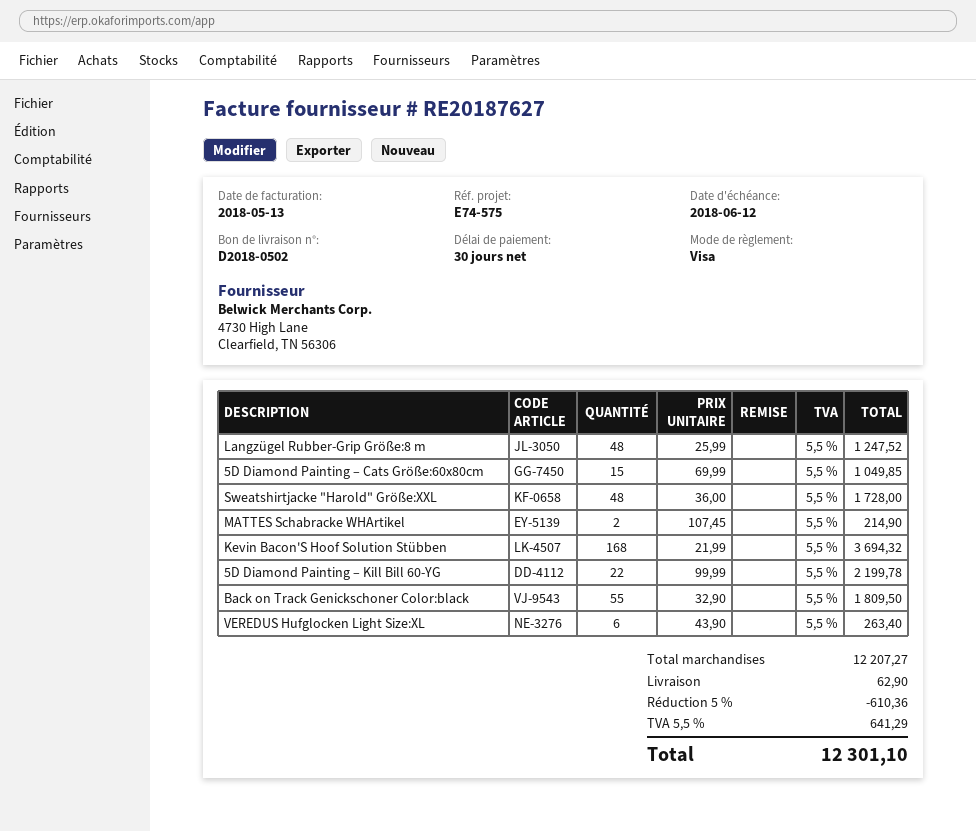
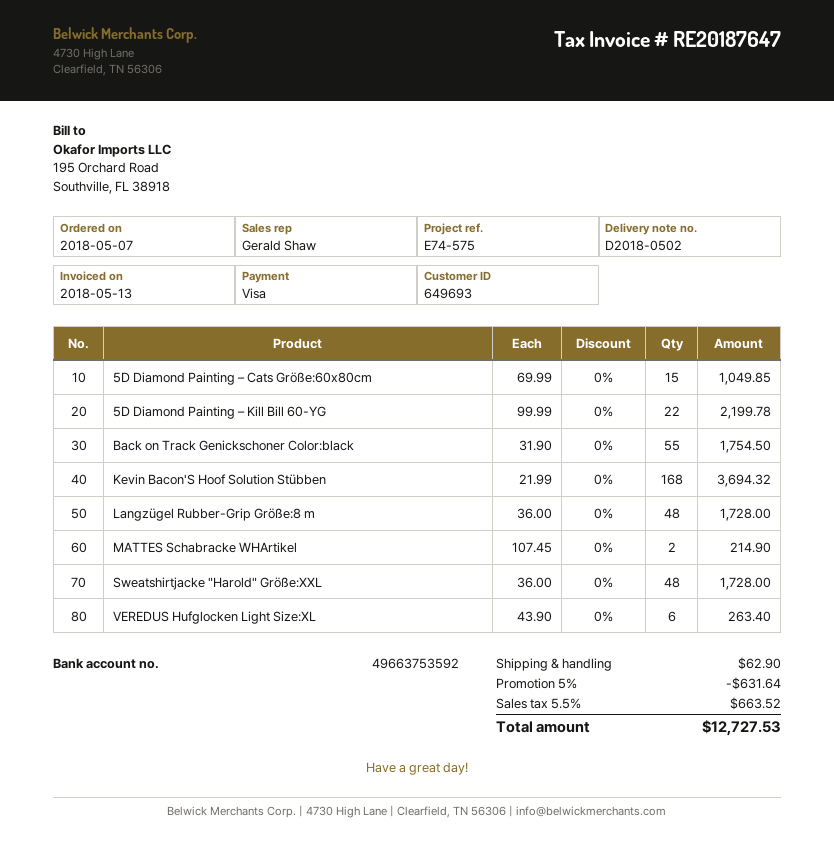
invoice number: RE20187627 -> RE20187647
Langzügel Rubber-Grip Größe:8 m: 48 x 25.99 = 1247.52 -> 48 x 36.00 = 1728.00
Back on Track Genickschoner Color:black: 55 x 32.90 = 1809.50 -> 55 x 31.90 = 1754.50
discount: 5% = 610.36 -> 5% = 631.64
tax: 5.5% = 641.29 -> 5.5% = 663.52
total: 12301.10 -> 12727.53

